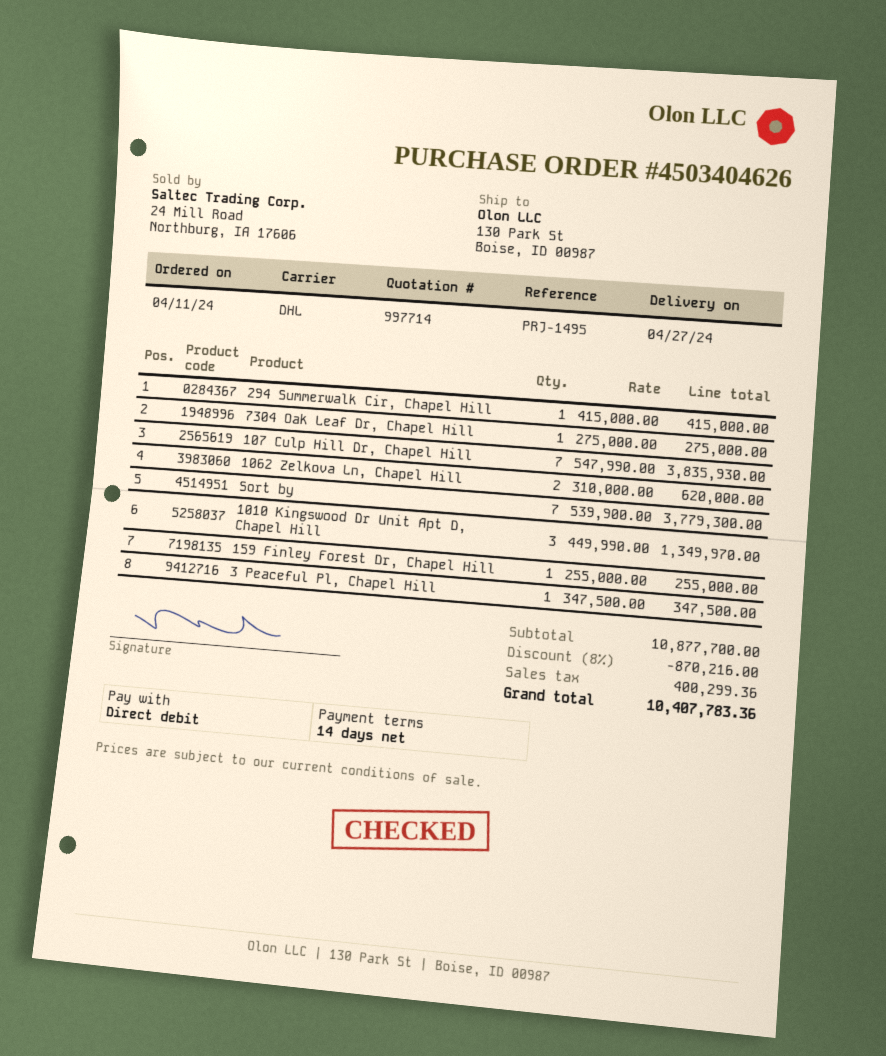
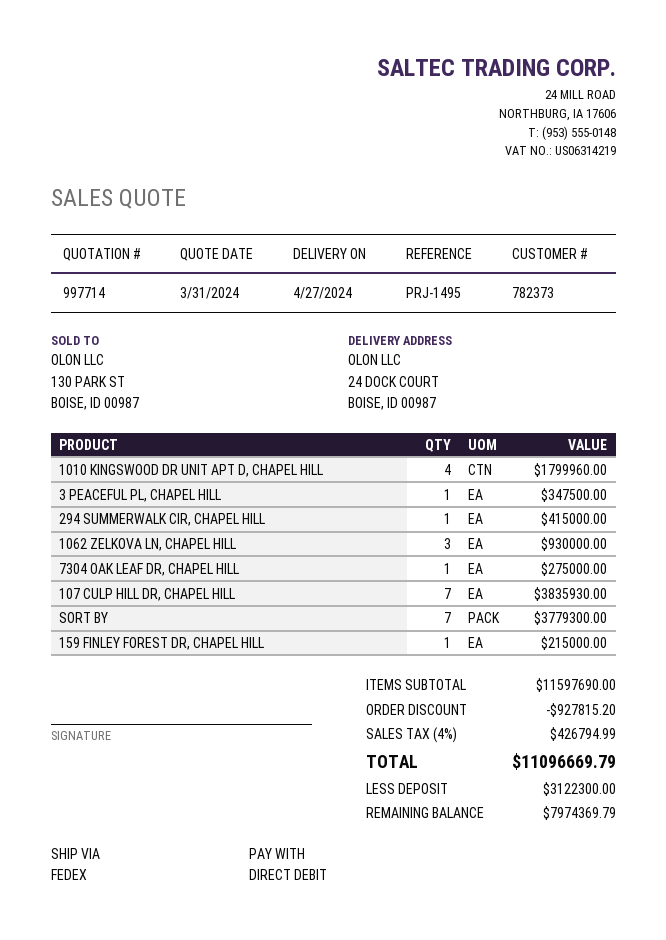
shipping method: DHL -> FedEx
ship to: 130 Park St, Boise, ID 00987 -> 24 DOCK COURT, BOISE, ID 00987
1062 Zelkova Ln, Chapel Hill: 2 for 620000.00 -> 3 for 930000.00
1010 Kingswood Dr Unit Apt D, Chapel Hill: 3 for 1349970.00 -> 4 for 1799960.00
159 Finley Forest Dr, Chapel Hill: 1 for 255000.00 -> 1 for 215000.00
subtotal: 10877700.00 -> 11597690.00
discount: 870216.00 -> 927815.20
tax: 400299.36 -> 426794.99
total: 10407783.36 -> 11096669.79

